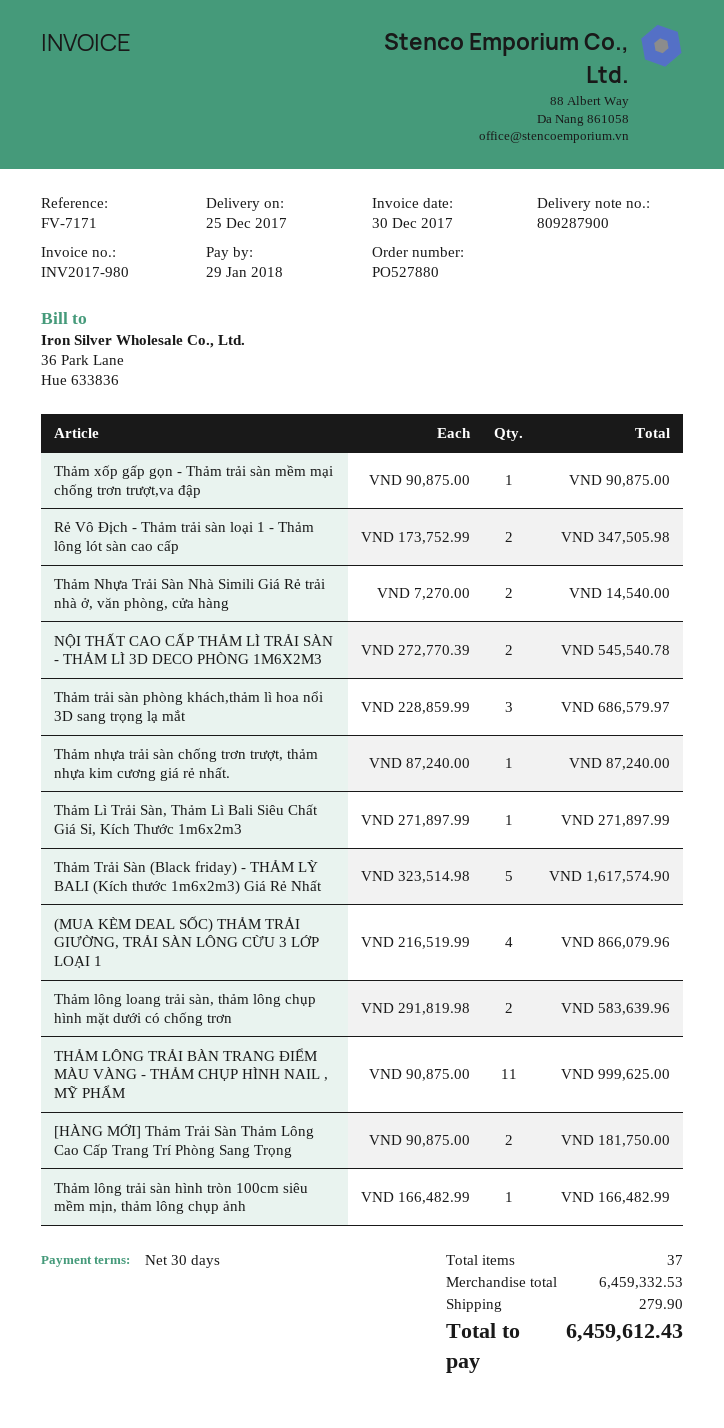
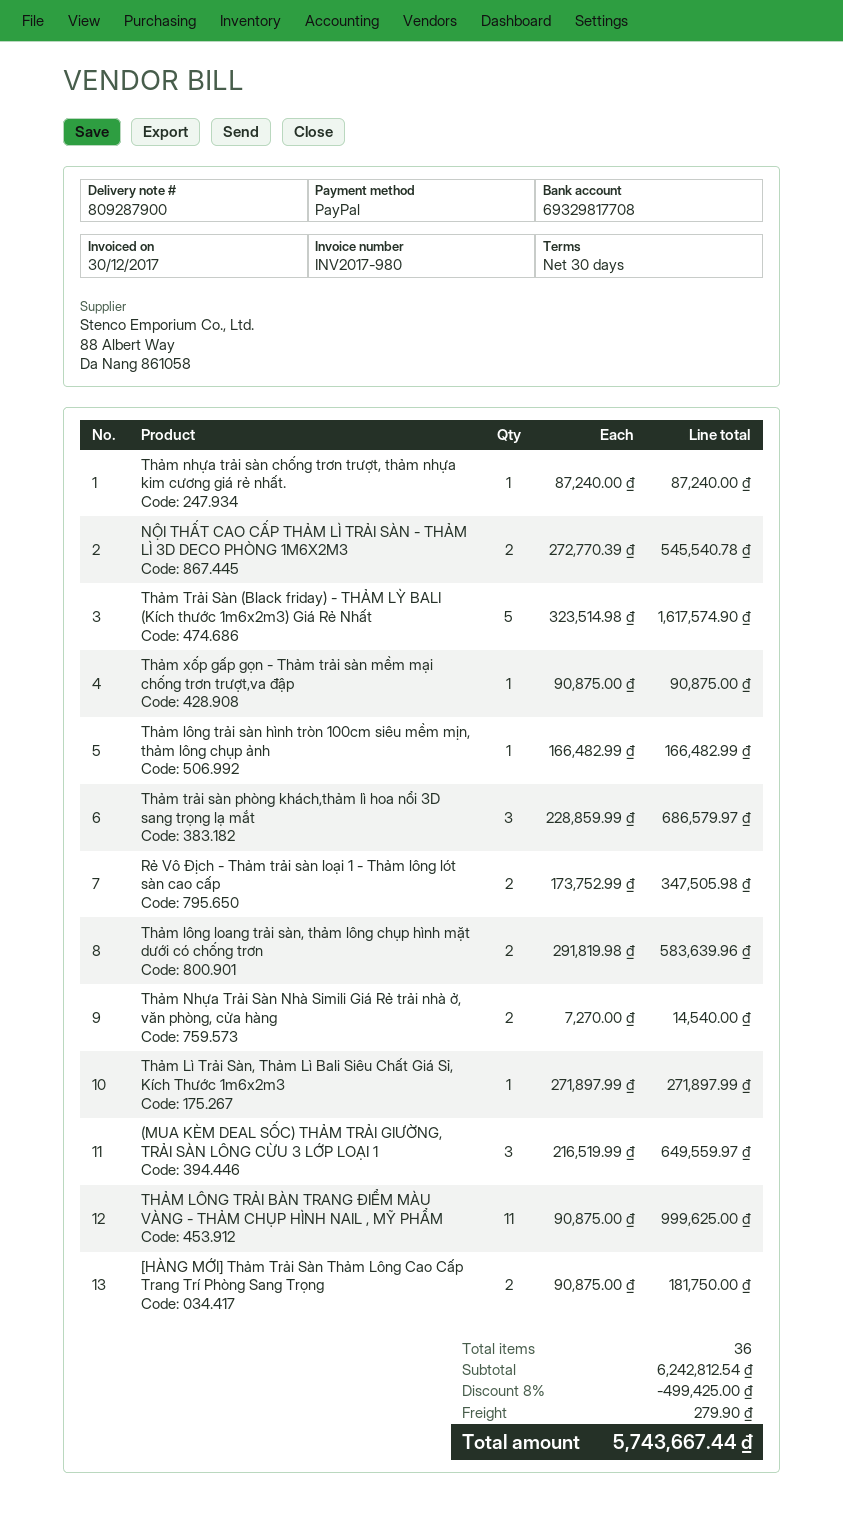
(MUA KÈM DEAL SỐC) THẢM TRẢI GIƯỜNG, TRẢI SÀN LÔNG CỪU 3 LỚP LOẠI 1: 4 x 216519.99 = 866079.96 -> 3 x 216519.99 = 649559.97
total quantity: 37 -> 36
subtotal: 6459332.53 -> 6242812.54
discount: none -> 8% = 499425.00
total: 6459612.43 -> 5743667.44

